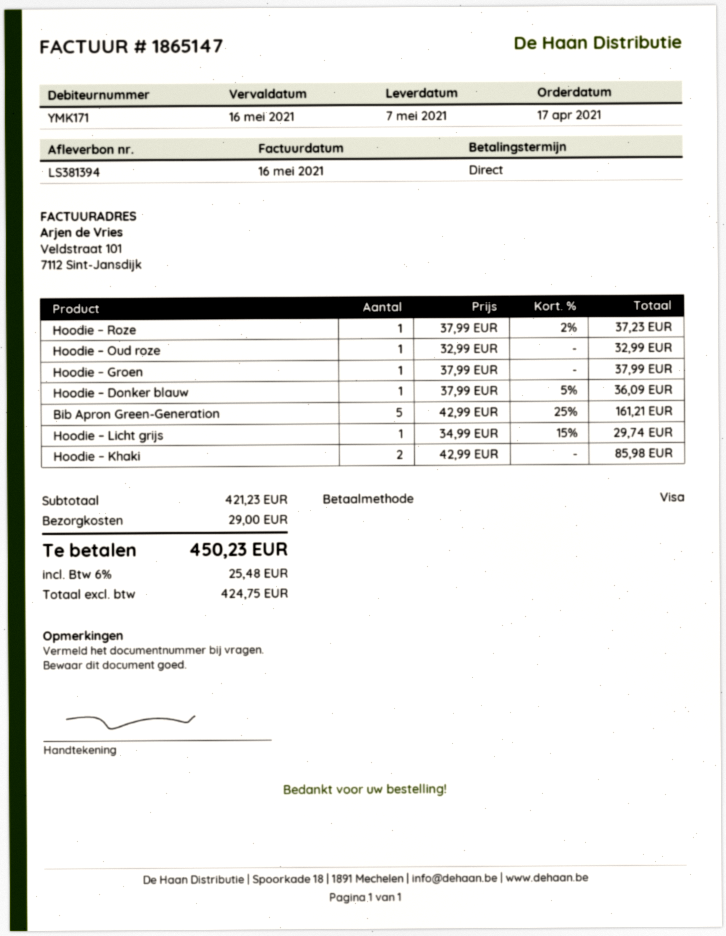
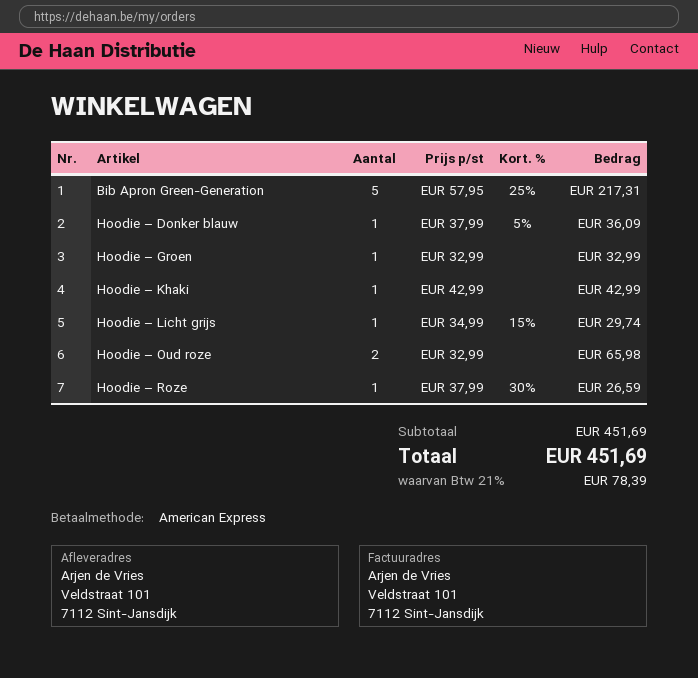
payment method: Visa -> American Express
Hoodie – Roze: 1 x 37.99 - 2% = 37.23 -> 1 x 37.99 - 30% = 26.59
Hoodie – Oud roze: 1 x 32.99 = 32.99 -> 2 x 32.99 = 65.98
Hoodie – Groen: 1 x 37.99 = 37.99 -> 1 x 32.99 = 32.99
Bib Apron Green-Generation: 5 x 42.99 - 25% = 161.21 -> 5 x 57.95 - 25% = 217.31
Hoodie – Khaki: 2 x 42.99 = 85.98 -> 1 x 42.99 = 42.99
subtotal: 421.23 -> 451.69
shipping: 29.00 -> none
tax: 6% = 25.48 -> 21% = 78.39
total: 450.23 -> 451.69

